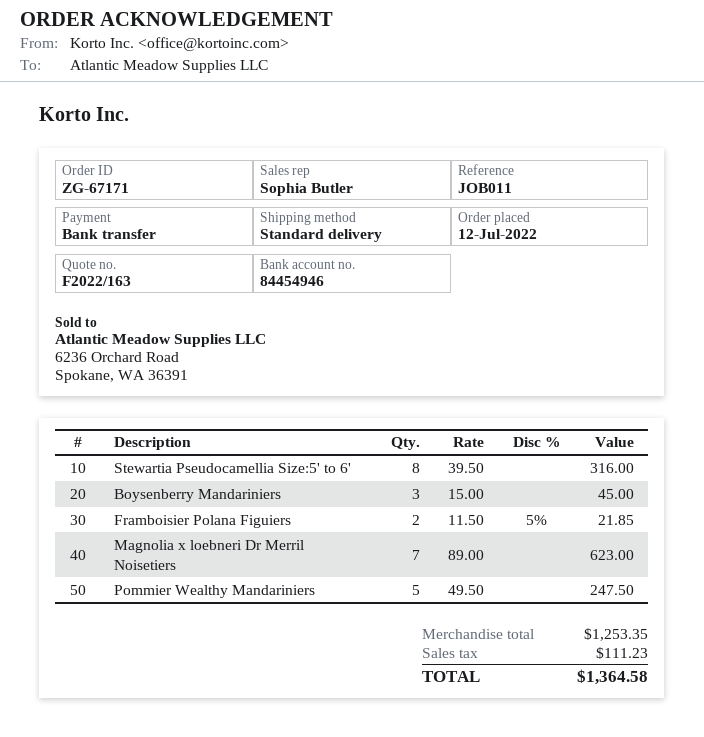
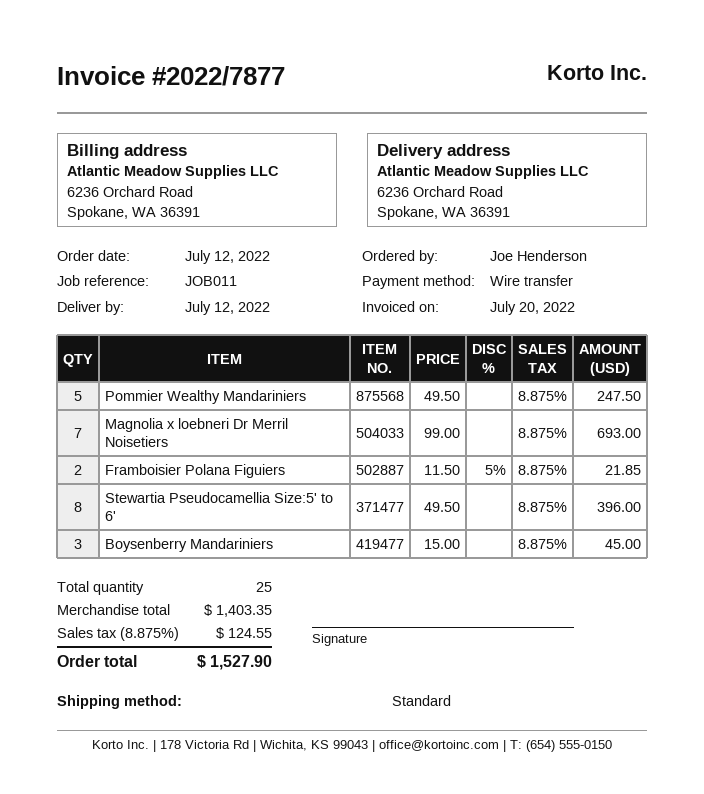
Stewartia Pseudocamellia Size:5' to 6': 8 x 39.50 = 316.00 -> 8 x 49.50 = 396.00
Magnolia x loebneri Dr Merril Noisetiers: 7 x 89.00 = 623.00 -> 7 x 99.00 = 693.00
subtotal: 1253.35 -> 1403.35
tax: 111.23 -> 124.55
total: 1364.58 -> 1527.90

